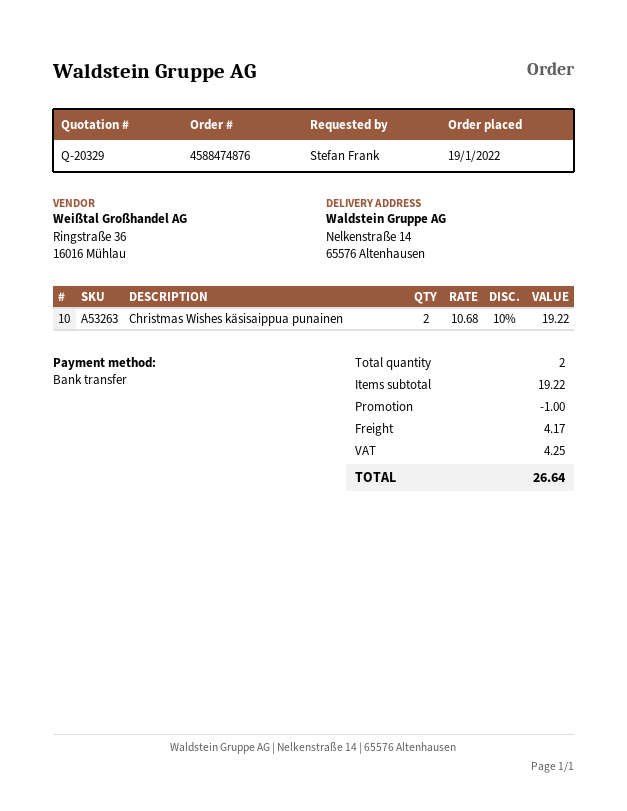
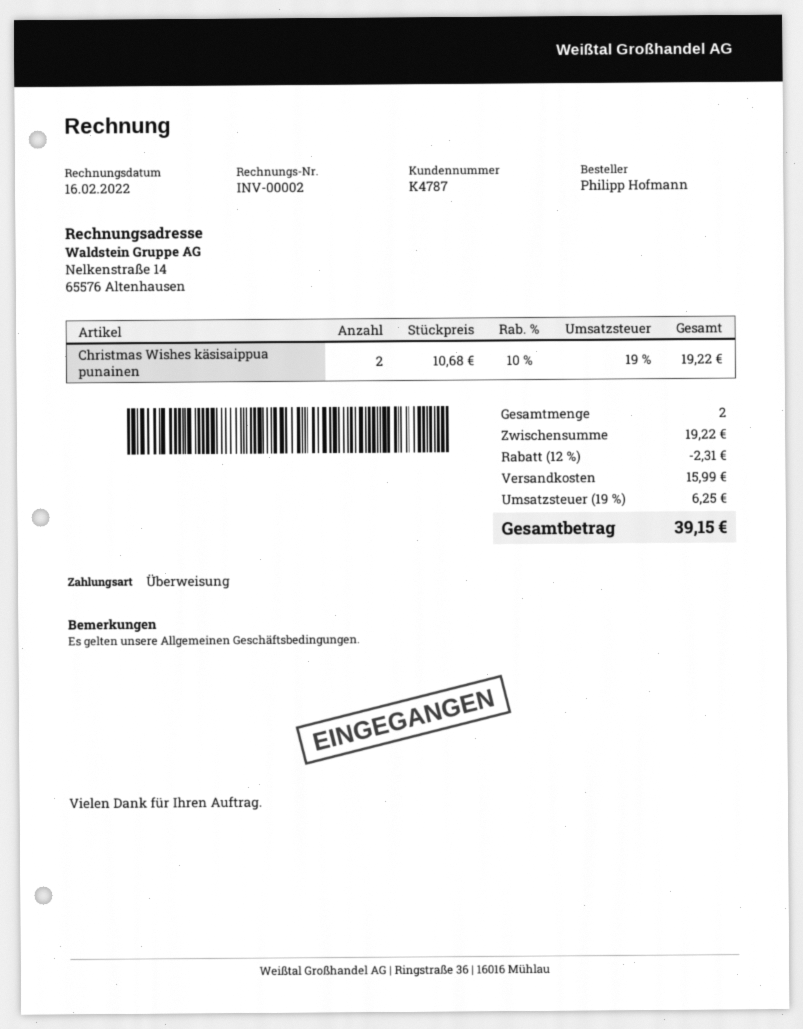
ordered by: Stefan Frank -> Philipp Hofmann
discount: 1.00 -> 2.31
shipping: 4.17 -> 15.99
tax: 4.25 -> 6.25
total: 26.64 -> 39.15

